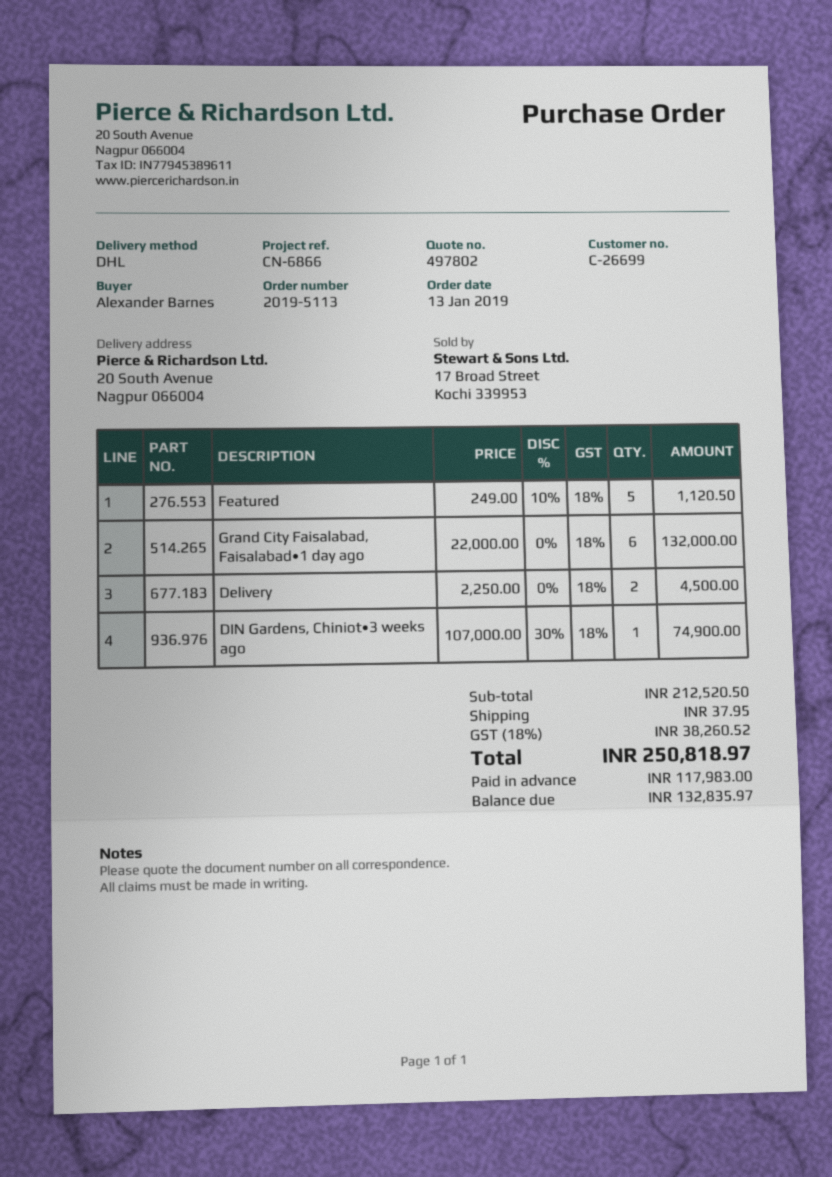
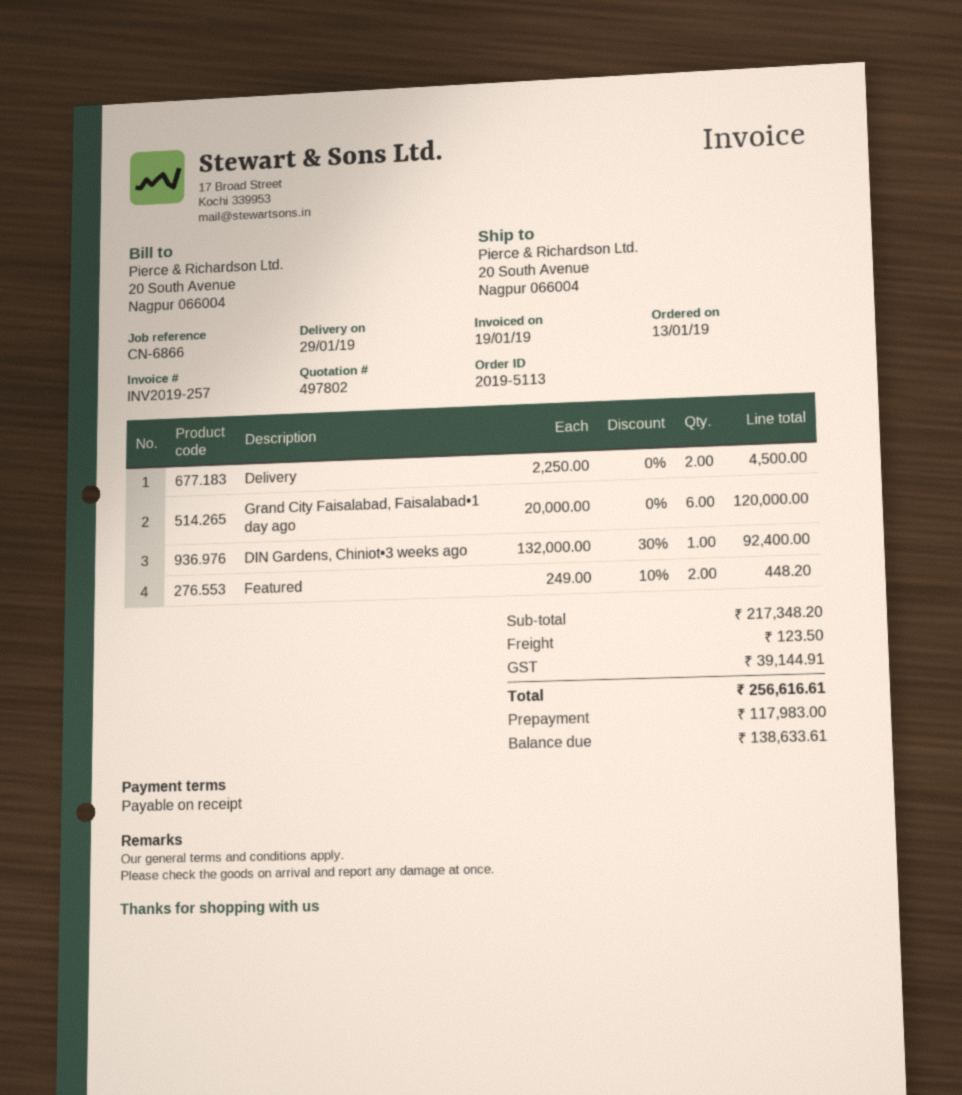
Featured: 5 x 249.00 - 10% = 1120.50 -> 2 x 249.00 - 10% = 448.20
Grand City Faisalabad, Faisalabad•1 day ago: 6 x 22000.00 = 132000.00 -> 6 x 20000.00 = 120000.00
DIN Gardens, Chiniot•3 weeks ago: 1 x 107000.00 - 30% = 74900.00 -> 1 x 132000.00 - 30% = 92400.00
subtotal: 212520.50 -> 217348.20
shipping: 37.95 -> 123.50
tax: 38260.52 -> 39144.91
total: 250818.97 -> 256616.61
balance: 132835.97 -> 138633.61

